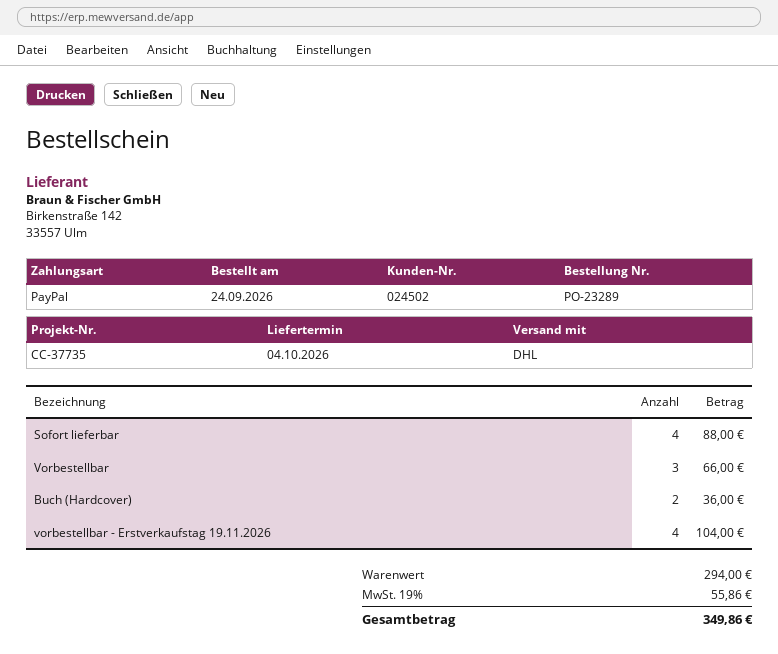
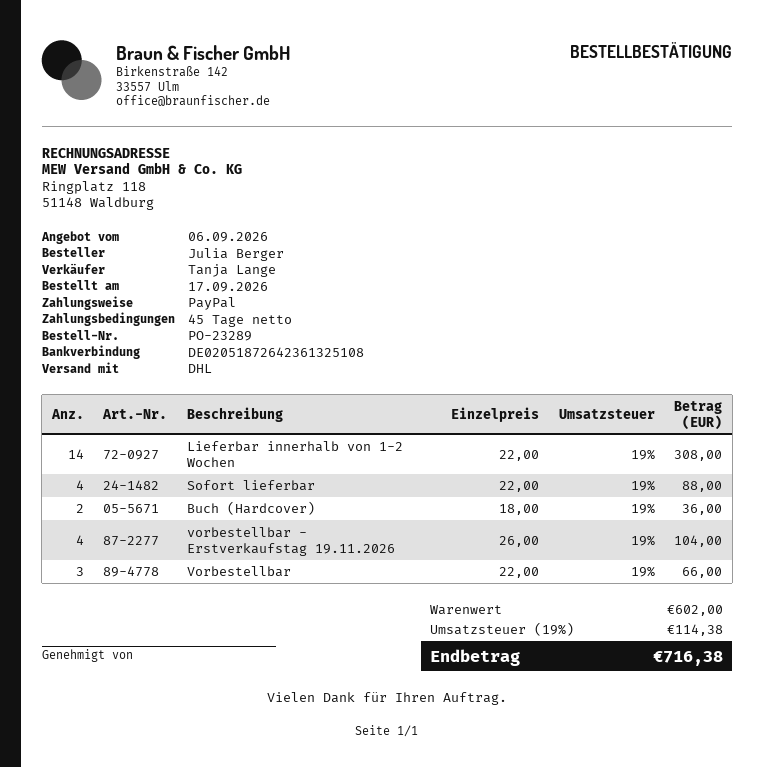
order date: 2026-09-24 -> 2026-09-17
Lieferbar innerhalb von 1-2 Wochen: none -> 14 for 308.00
subtotal: 294.00 -> 602.00
tax: 19% = 55.86 -> 19% = 114.38
total: 349.86 -> 716.38

